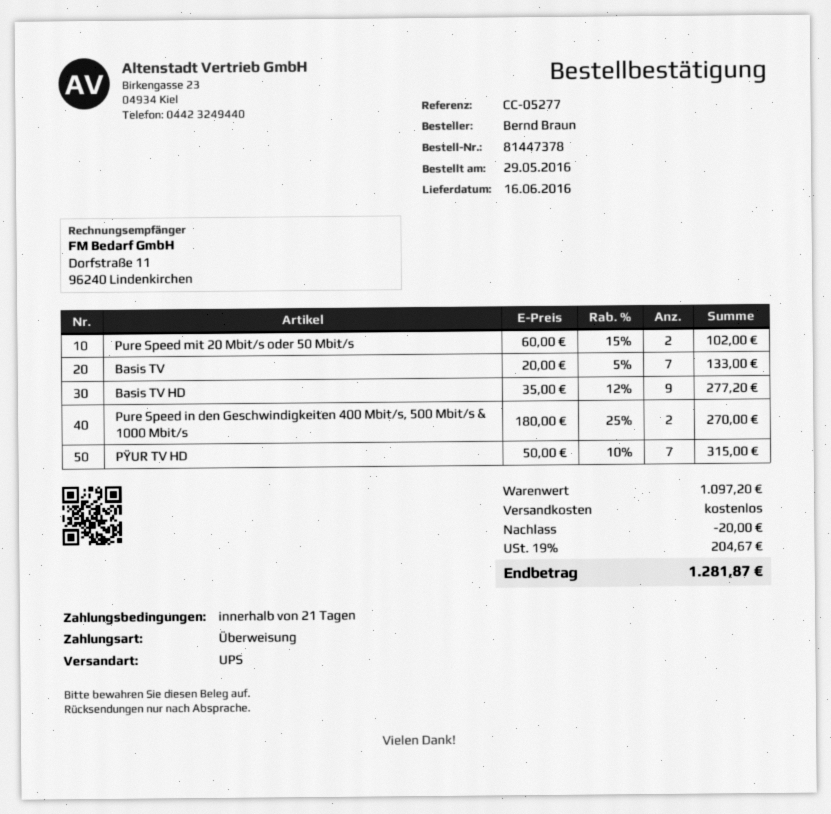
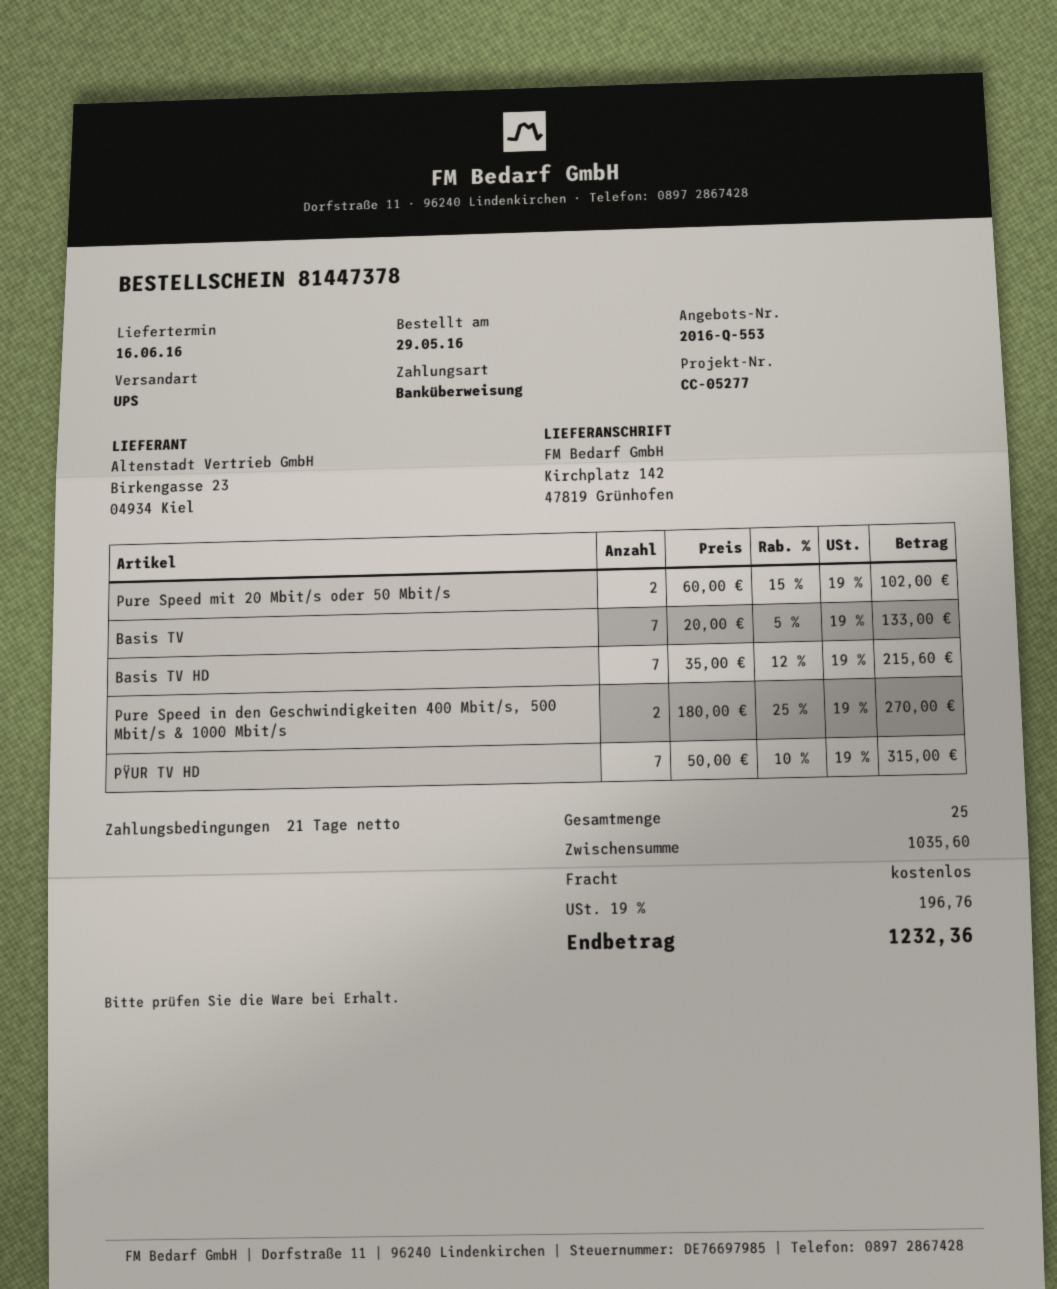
Basis TV HD: 9 x 35.00 - 12% = 277.20 -> 7 x 35.00 - 12% = 215.60
subtotal: 1097.20 -> 1035.60
discount: 20.00 -> none
tax: 19% = 204.67 -> 19% = 196.76
total: 1281.87 -> 1232.36

